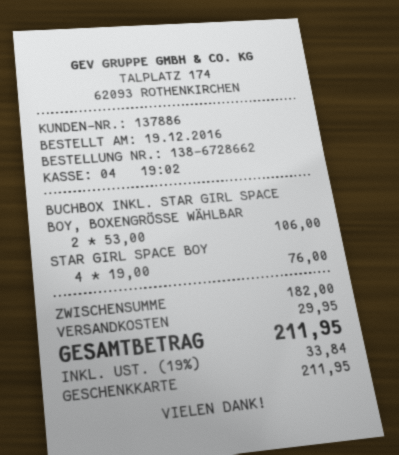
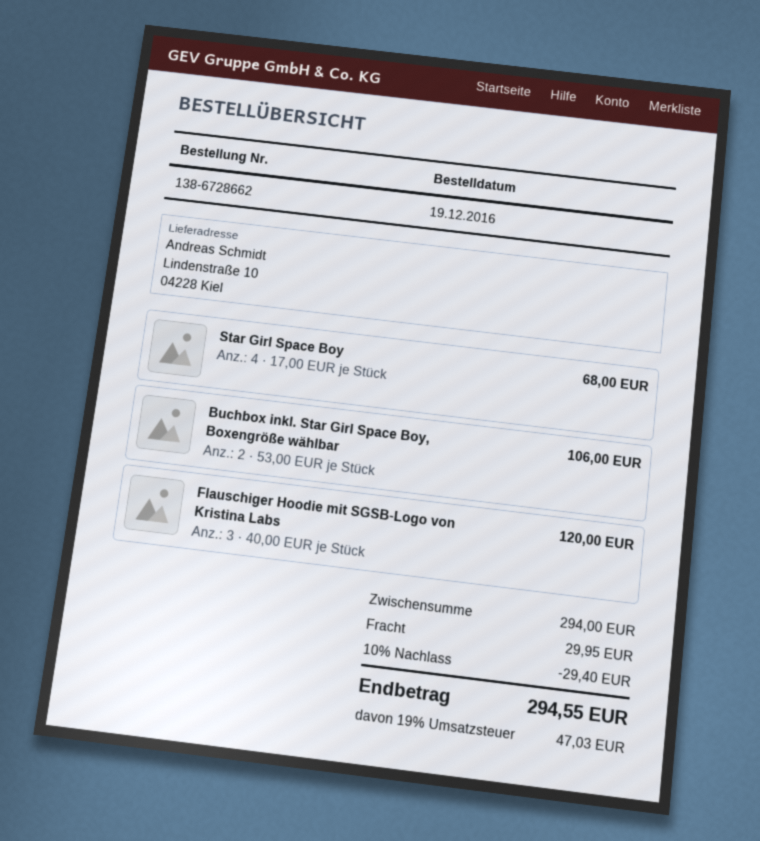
STAR GIRL SPACE BOY: 4 x 19.00 = 76.00 -> 4 x 17.00 = 68.00
Flauschiger Hoodie mit SGSB-Logo von Kristina Labs: none -> 3 x 40.00 = 120.00
subtotal: 182.00 -> 294.00
discount: none -> 10% = 29.40
tax: 19% = 33.84 -> 19% = 47.03
total: 211.95 -> 294.55

